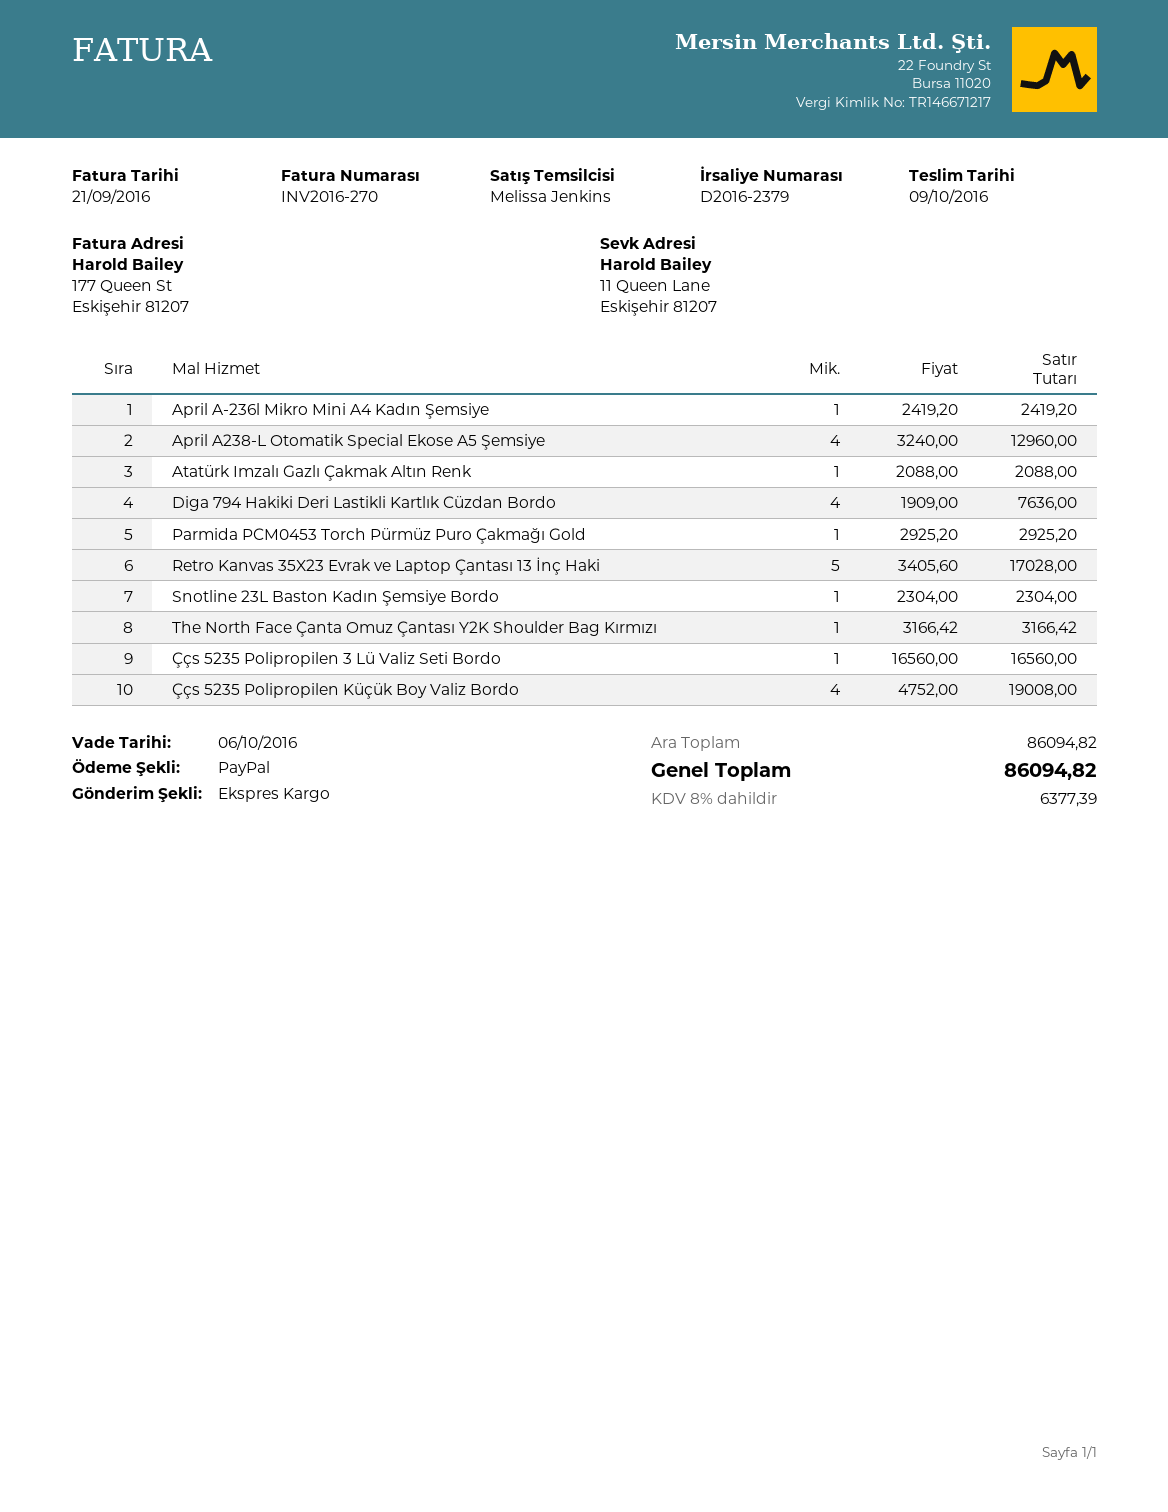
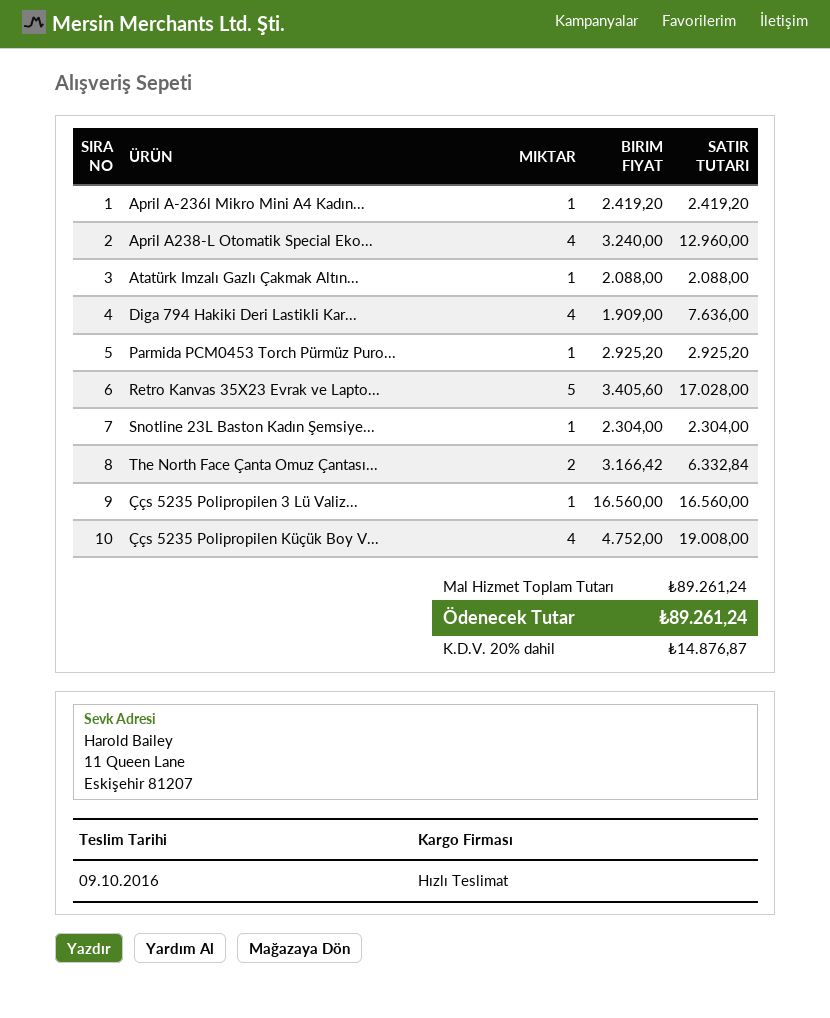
The North Face Çanta Omuz Çantası Y2K Shoulder Bag Kırmızı: 1 x 3166.42 = 3166.42 -> 2 x 3166.42 = 6332.84
subtotal: 86094.82 -> 89261.24
tax: 8% = 6377.39 -> 20% = 14876.87
total: 86094.82 -> 89261.24

